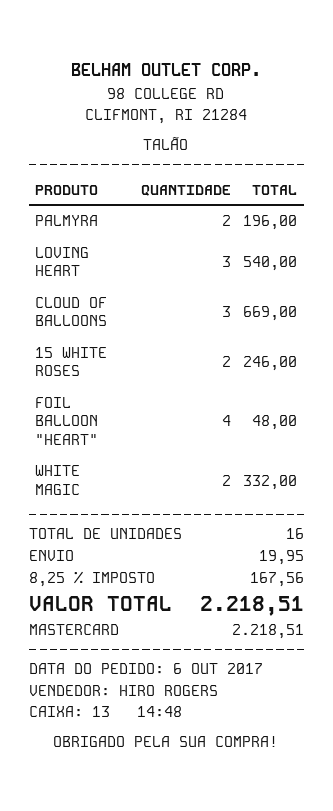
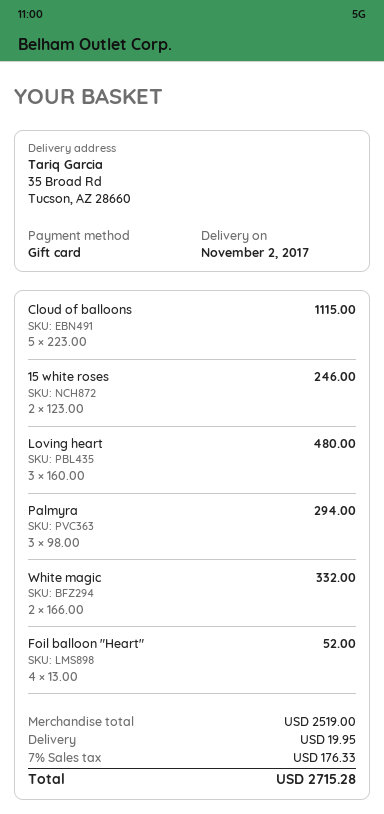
payment method: Mastercard -> gift card
PALMYRA: 2 for 196.00 -> 3 for 294.00
LOVING HEART: 3 for 540.00 -> 3 for 480.00
CLOUD OF BALLOONS: 3 for 669.00 -> 5 for 1115.00
FOIL BALLOON "HEART": 4 for 48.00 -> 4 for 52.00
tax: 8.25% = 167.56 -> 7% = 176.33
total: 2218.51 -> 2715.28

